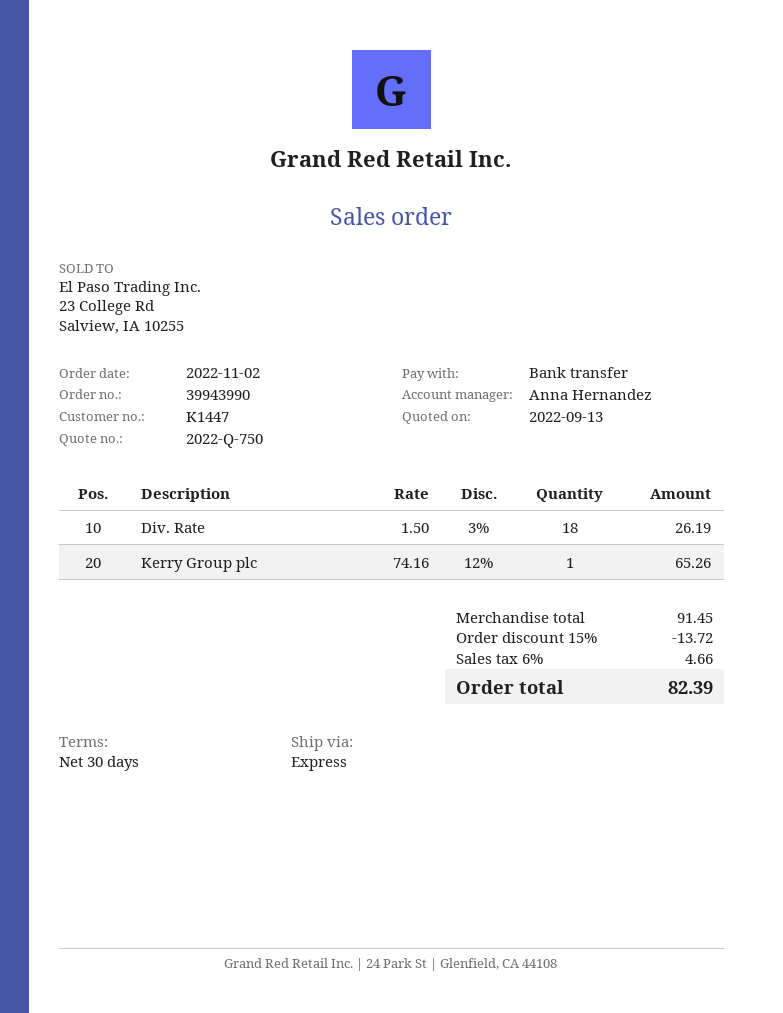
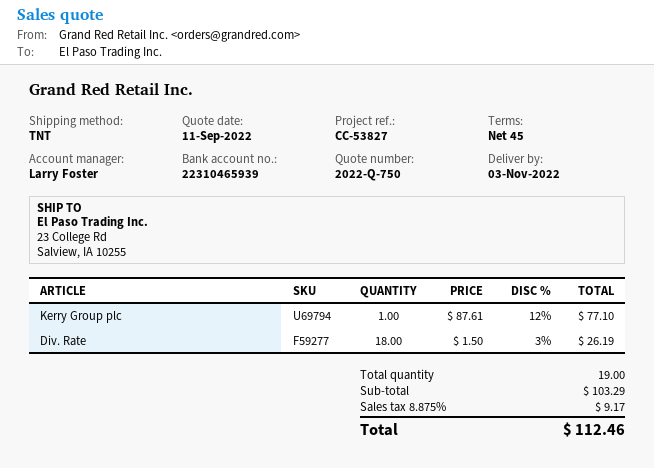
quote date: 2022-09-13 -> 2022-09-11
payment terms: 30 days -> 45 days
sales rep: Anna Hernandez -> Larry Foster
shipping method: express -> TNT
Kerry Group plc: 1 x 74.16 - 12% = 65.26 -> 1 x 87.61 - 12% = 77.10
subtotal: 91.45 -> 103.29
discount: 15% = 13.72 -> none
tax: 6% = 4.66 -> 8.875% = 9.17
total: 82.39 -> 112.46

